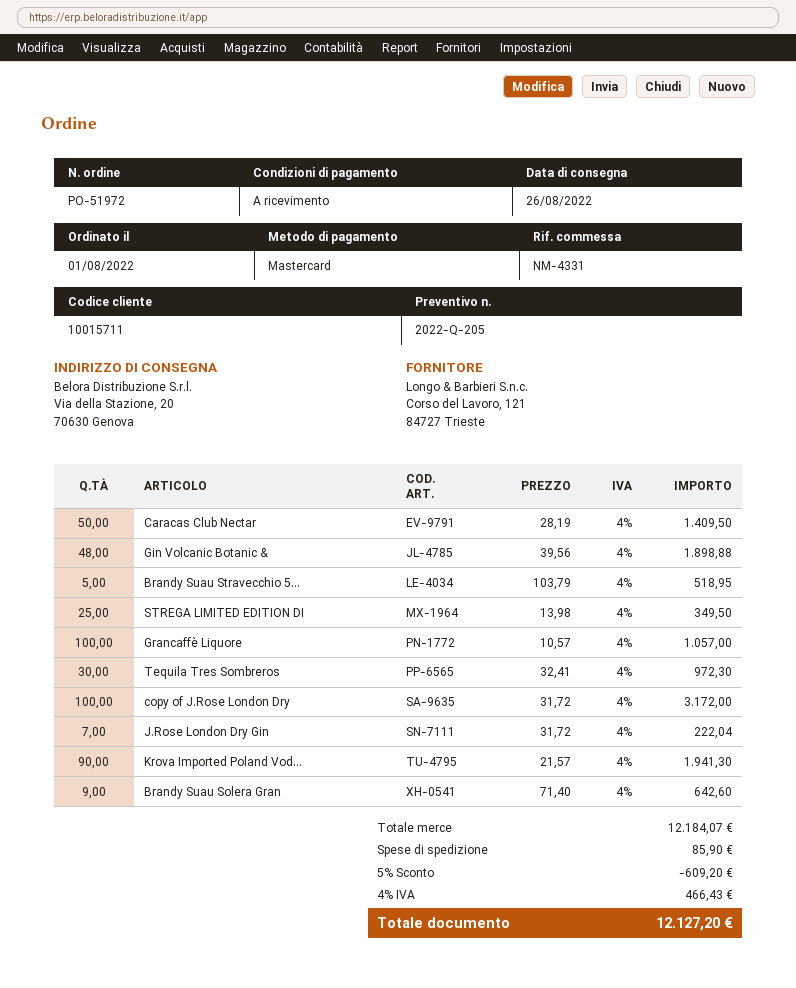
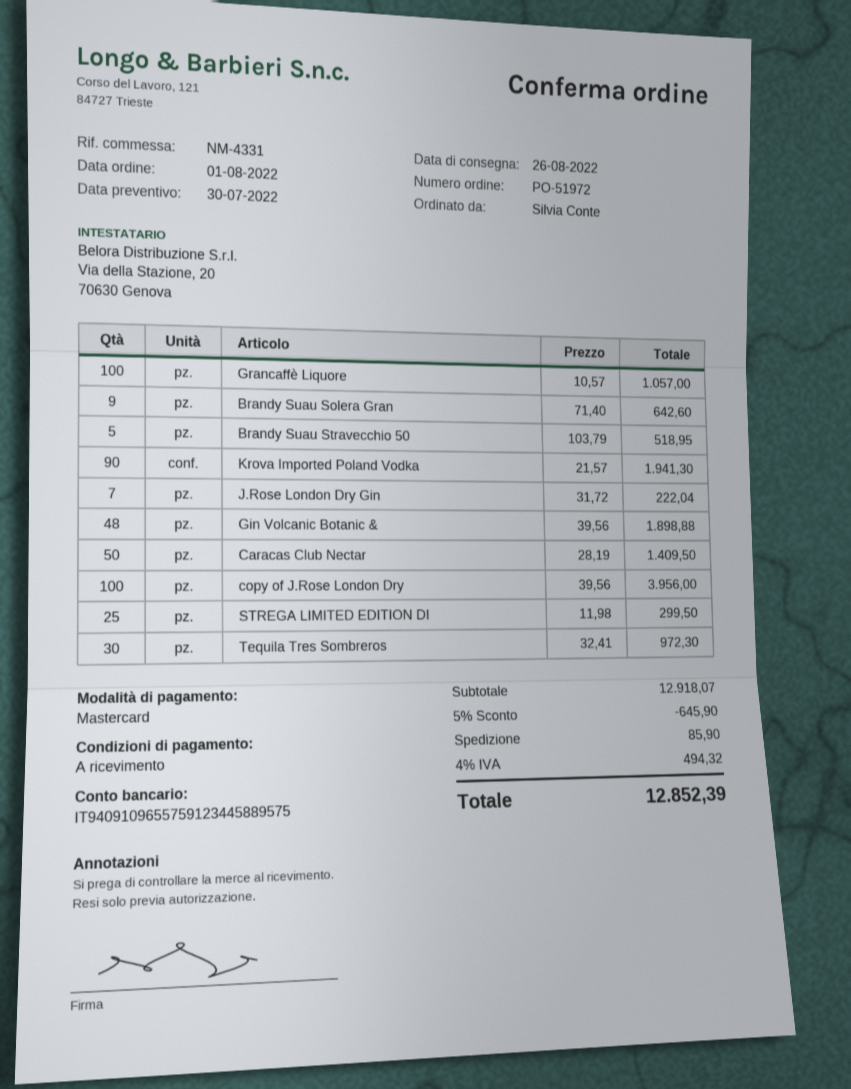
STREGA LIMITED EDITION DI: 25 x 13.98 = 349.50 -> 25 x 11.98 = 299.50
copy of J.Rose London Dry: 100 x 31.72 = 3172.00 -> 100 x 39.56 = 3956.00
subtotal: 12184.07 -> 12918.07
discount: 5% = 609.20 -> 5% = 645.90
tax: 4% = 466.43 -> 4% = 494.32
total: 12127.20 -> 12852.39

